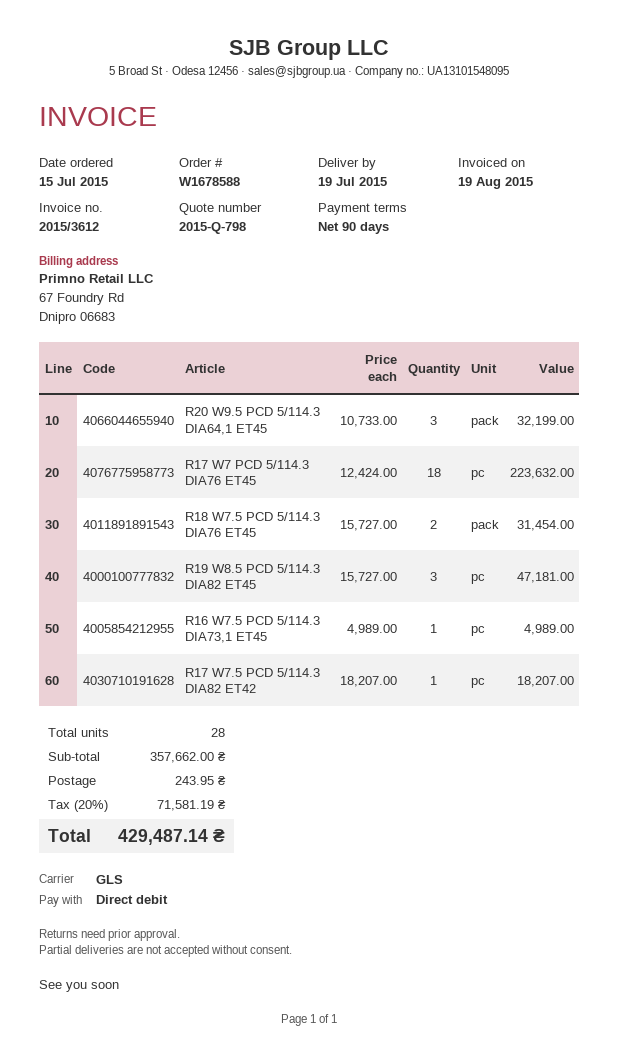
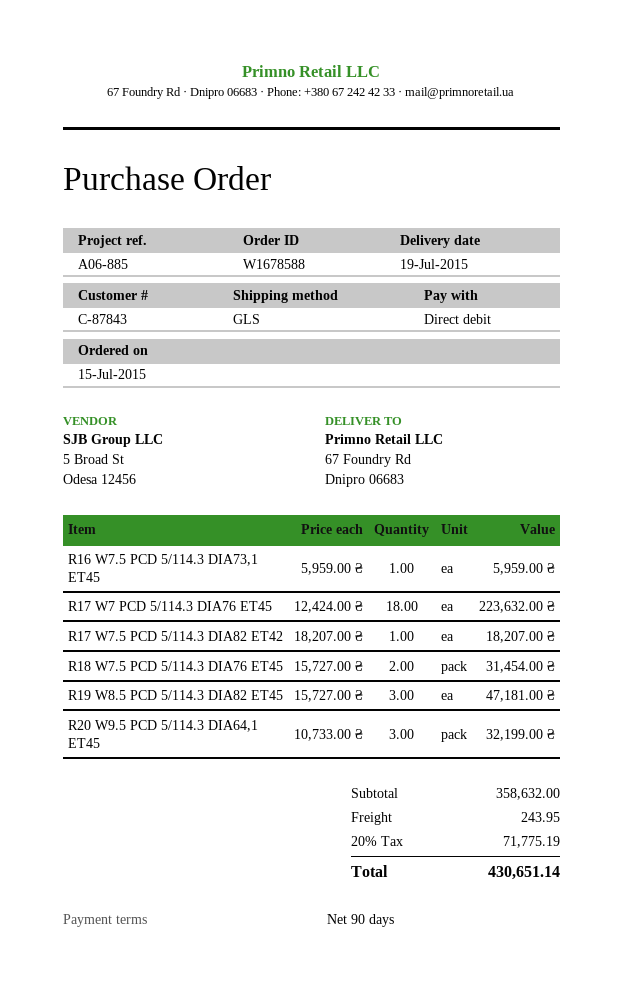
R16 W7.5 PCD 5/114.3 DIA73,1 ET45: 1 x 4989.00 = 4989.00 -> 1 x 5959.00 = 5959.00
subtotal: 357662.00 -> 358632.00
tax: 20% = 71581.19 -> 20% = 71775.19
total: 429487.14 -> 430651.14

